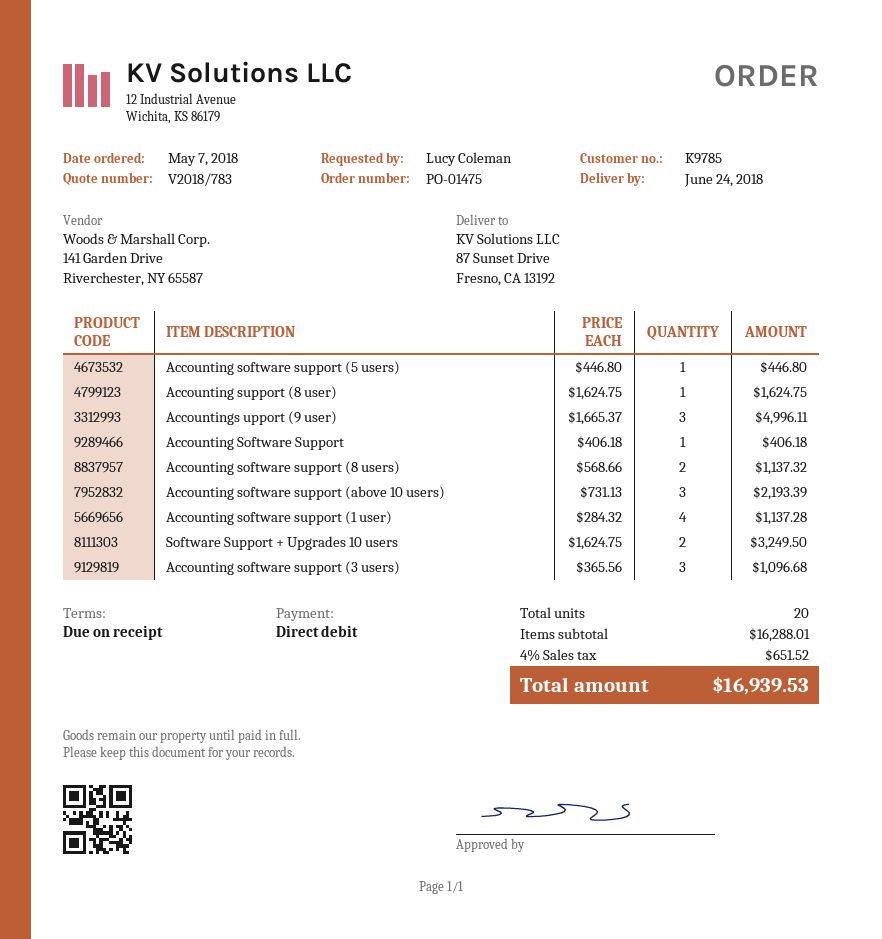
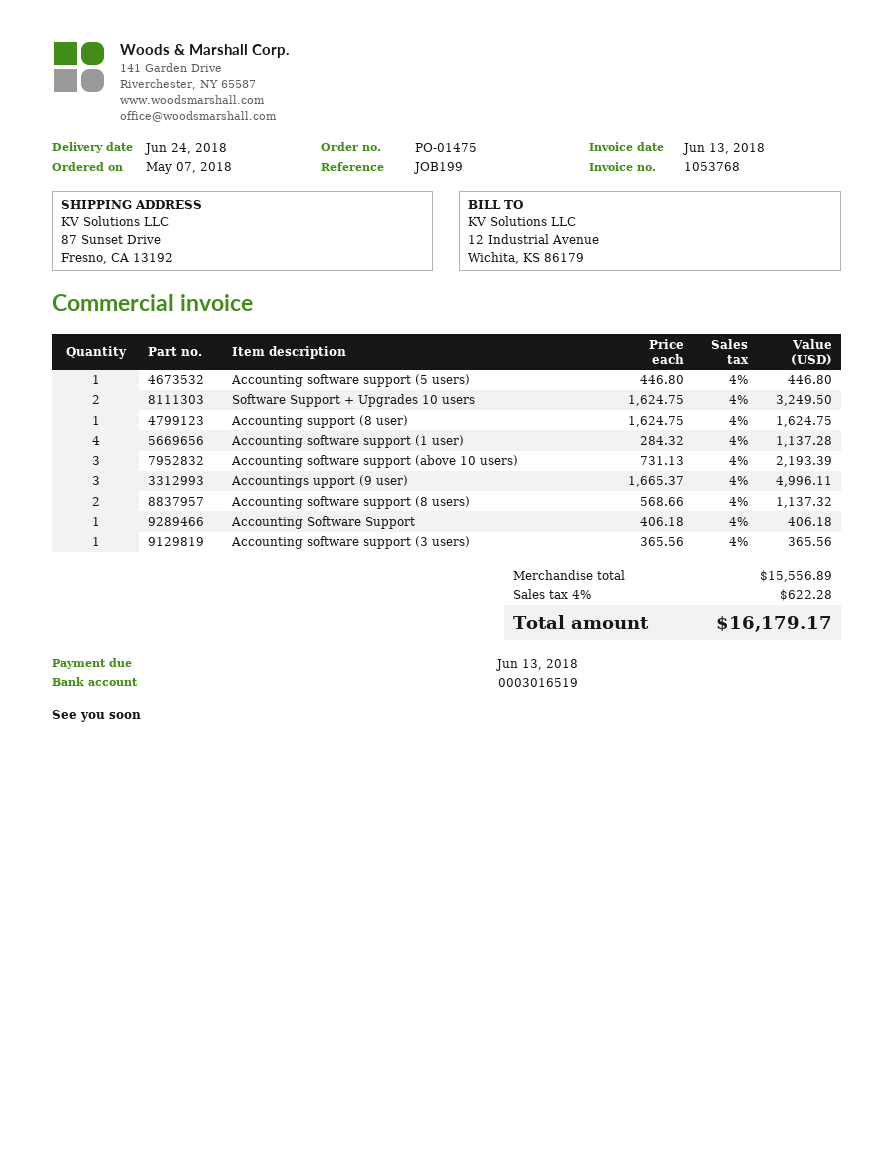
Accounting software support (3 users): 3 x 365.56 = 1096.68 -> 1 x 365.56 = 365.56
subtotal: 16288.01 -> 15556.89
tax: 4% = 651.52 -> 4% = 622.28
total: 16939.53 -> 16179.17

